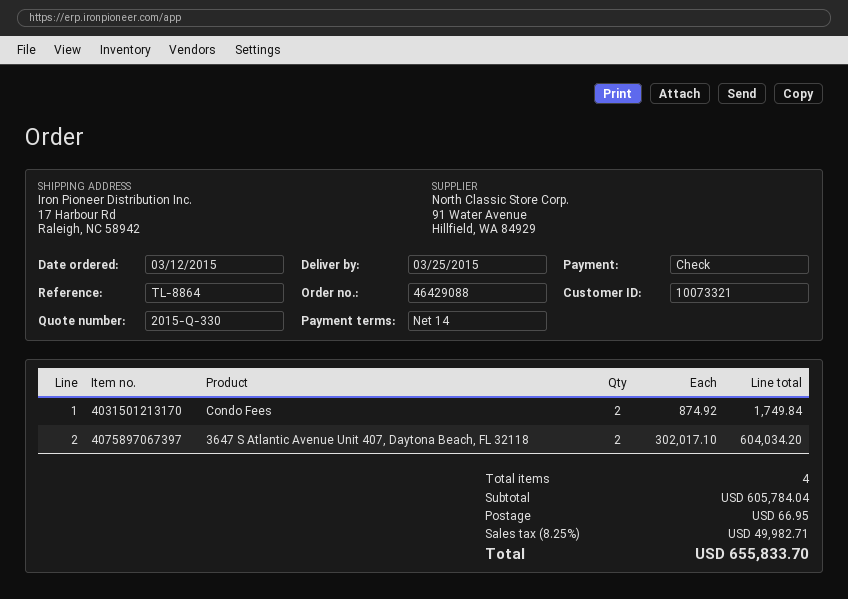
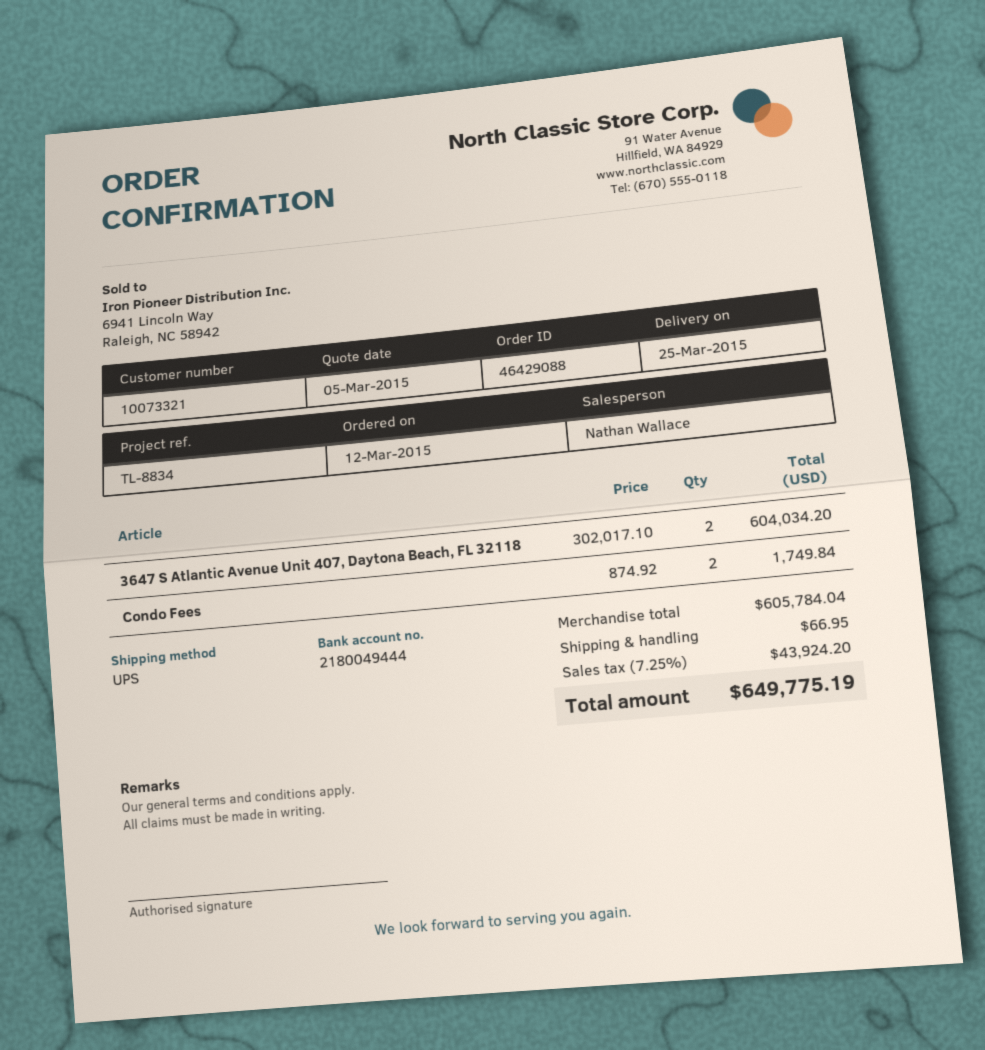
reference: TL-8864 -> TL-8834
tax: 8.25% = 49982.71 -> 7.25% = 43924.20
total: 655833.70 -> 649775.19

